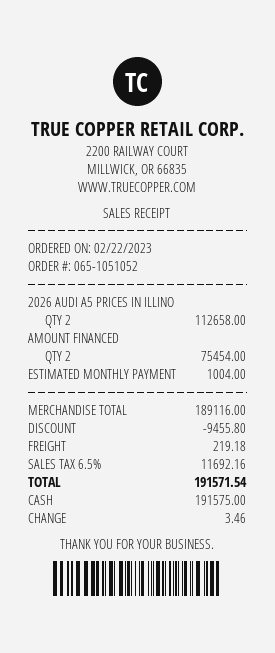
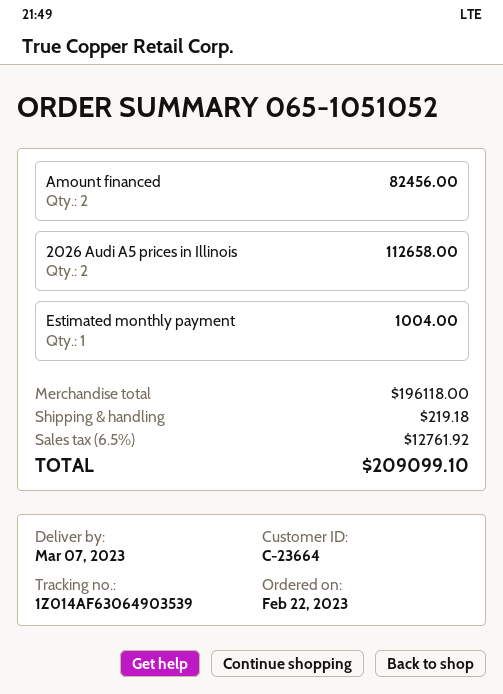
AMOUNT FINANCED: 2 for 75454.00 -> 2 for 82456.00
subtotal: 189116.00 -> 196118.00
discount: 9455.80 -> none
tax: 6.5% = 11692.16 -> 6.5% = 12761.92
total: 191571.54 -> 209099.10

